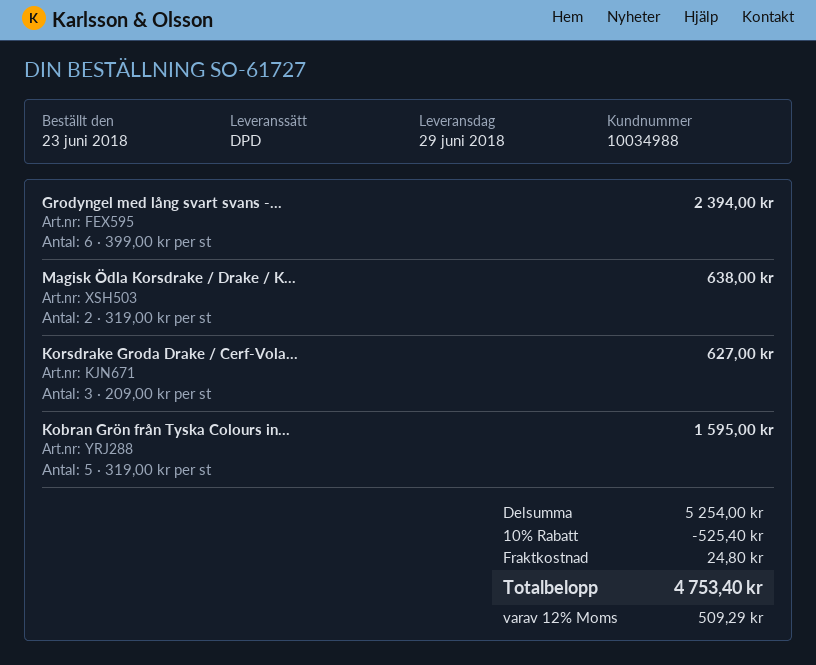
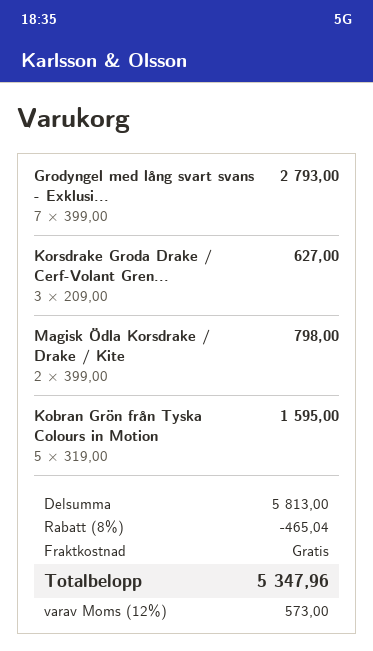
Grodyngel med lång svart svans -...: 6 x 399.00 = 2394.00 -> 7 x 399.00 = 2793.00
Magisk Ödla Korsdrake / Drake / K...: 2 x 319.00 = 638.00 -> 2 x 399.00 = 798.00
subtotal: 5254.00 -> 5813.00
discount: 10% = 525.40 -> 8% = 465.04
shipping: 24.80 -> 0.00
tax: 12% = 509.29 -> 12% = 573.00
total: 4753.40 -> 5347.96

